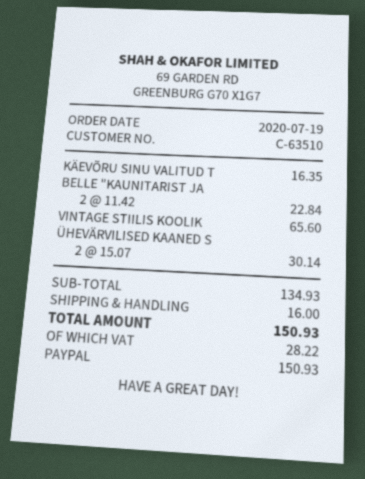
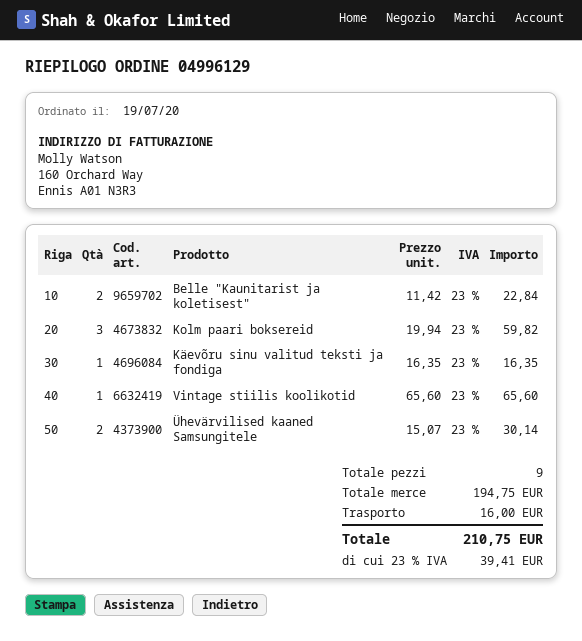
Kolm paari boksereid: none -> 3 x 19.94 = 59.82
subtotal: 134.93 -> 194.75
tax: 28.22 -> 39.41
total: 150.93 -> 210.75

